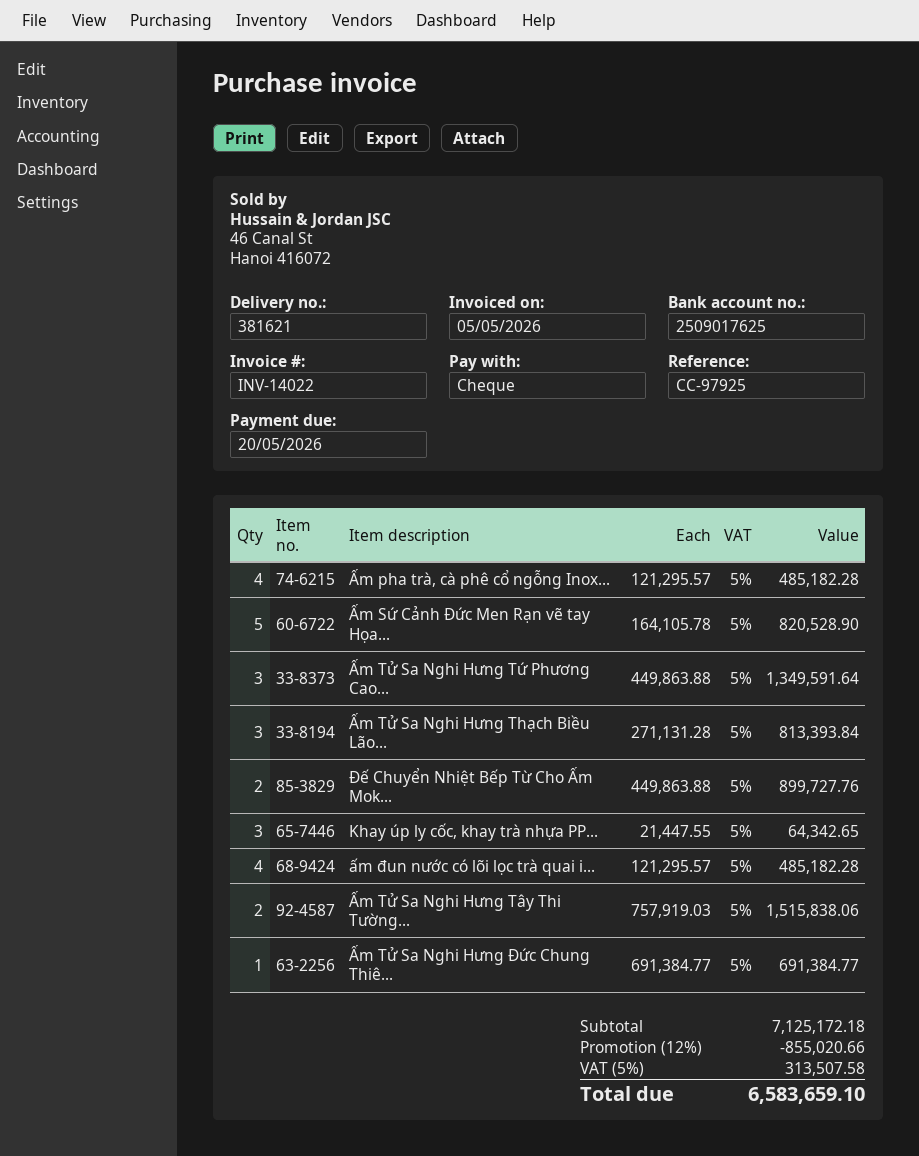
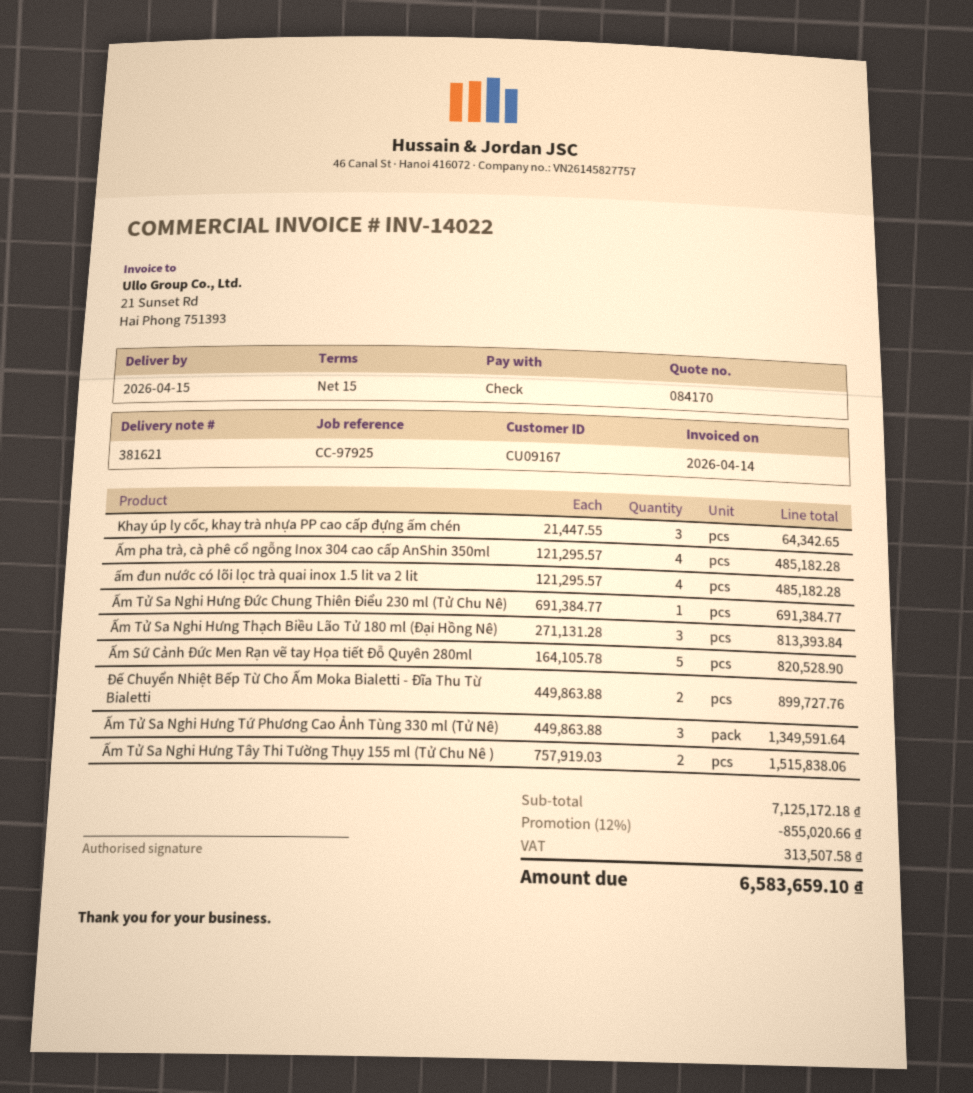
invoice date: 2026-05-05 -> 2026-04-14

